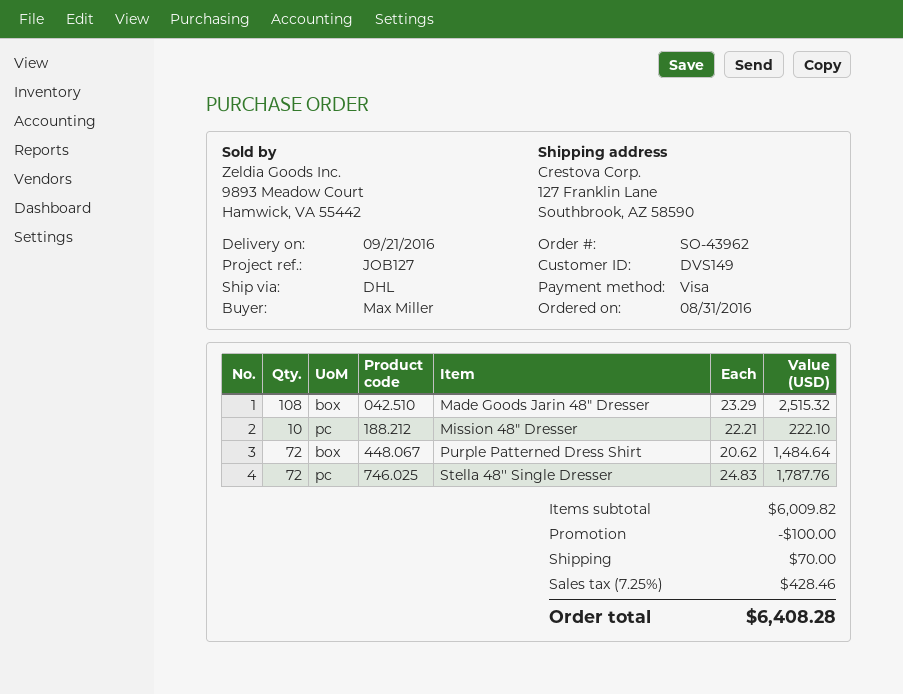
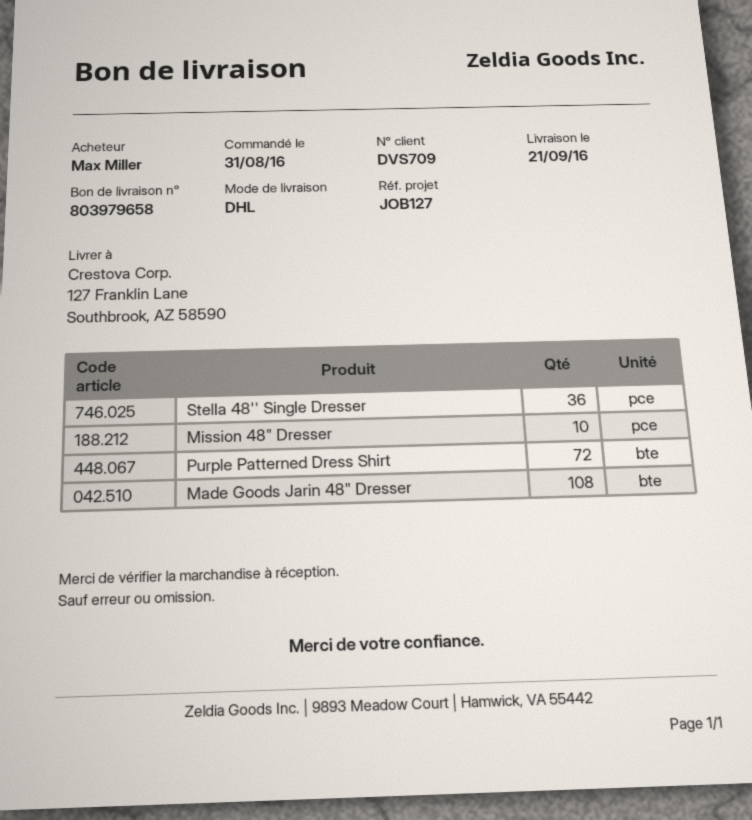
customer number: DVS149 -> DVS709
Stella 48'' Single Dresser: 72 -> 36

